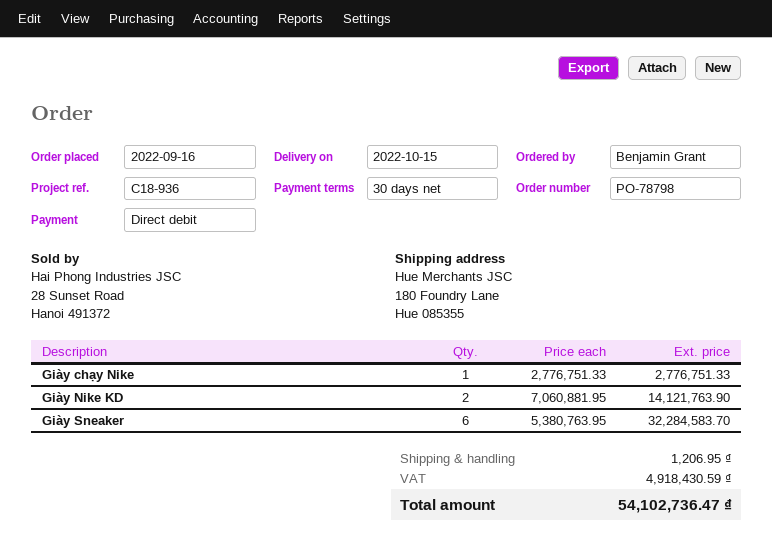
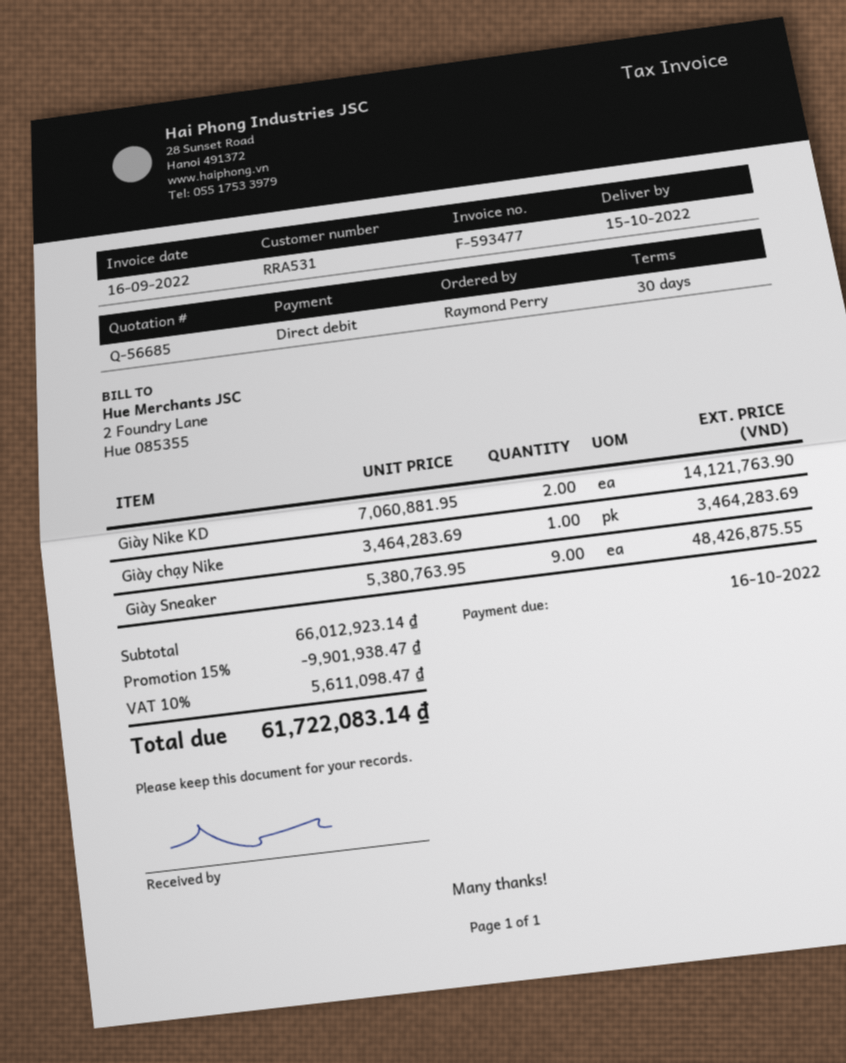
ordered by: Benjamin Grant -> Raymond Perry
Giày chạy Nike: 1 x 2776751.33 = 2776751.33 -> 1 x 3464283.69 = 3464283.69
Giày Sneaker: 6 x 5380763.95 = 32284583.70 -> 9 x 5380763.95 = 48426875.55
discount: none -> 15% = 9901938.47
shipping: 1206.95 -> none
tax: 4918430.59 -> 5611098.47
total: 54102736.47 -> 61722083.14

